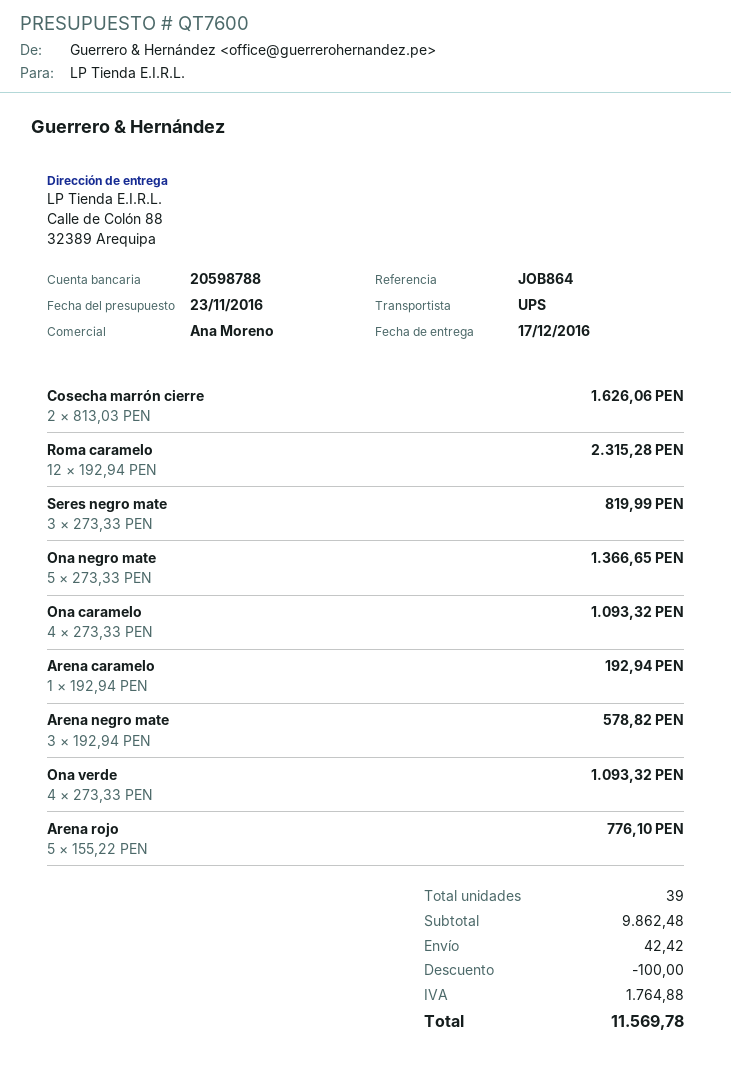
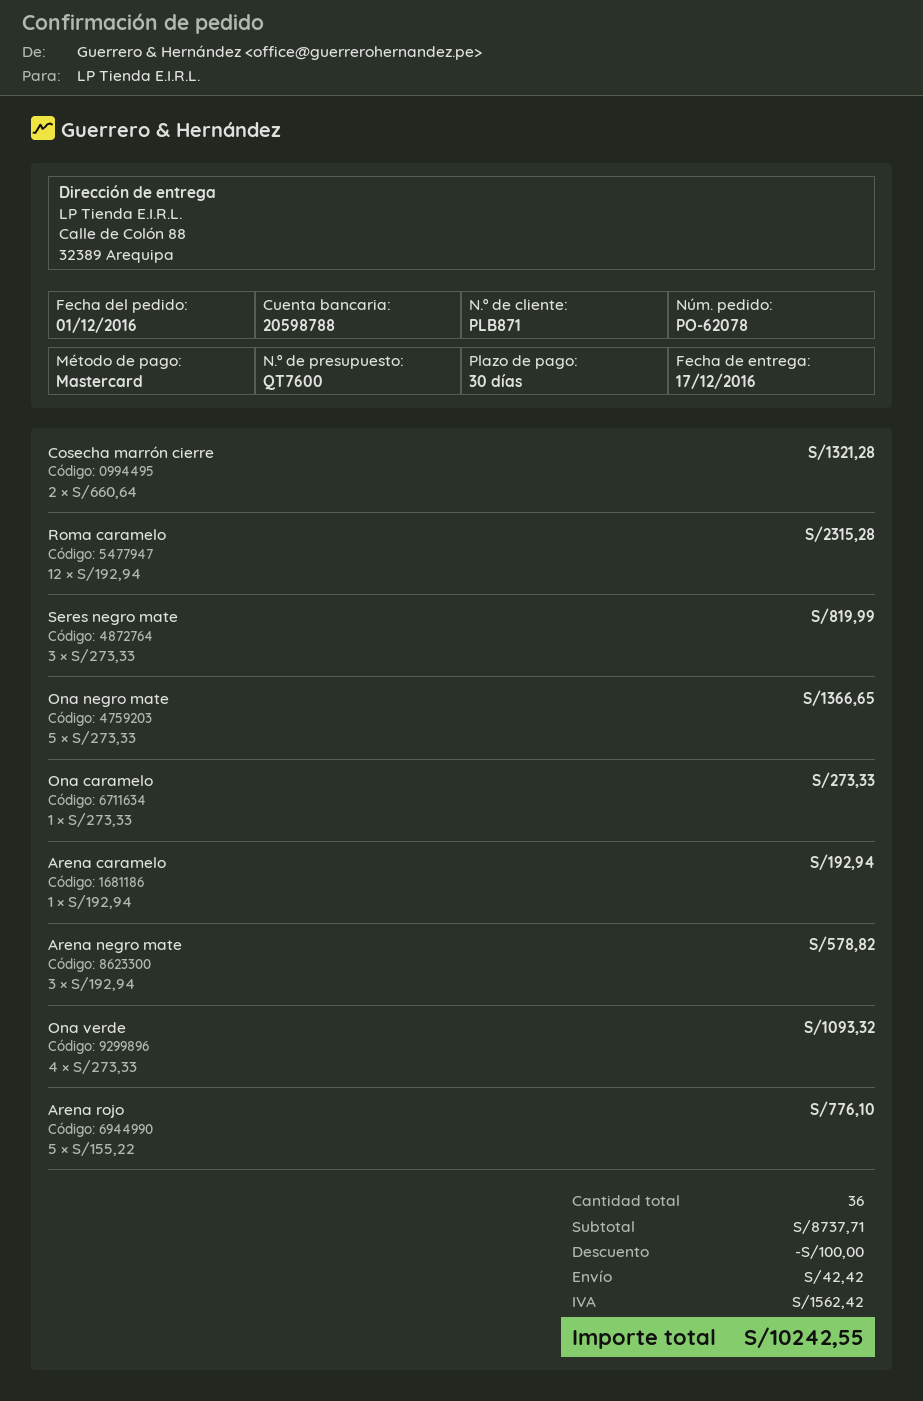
Cosecha marrón cierre: 2 x 813.03 = 1626.06 -> 2 x 660.64 = 1321.28
Ona caramelo: 4 x 273.33 = 1093.32 -> 1 x 273.33 = 273.33
total quantity: 39 -> 36
subtotal: 9862.48 -> 8737.71
tax: 1764.88 -> 1562.42
total: 11569.78 -> 10242.55

